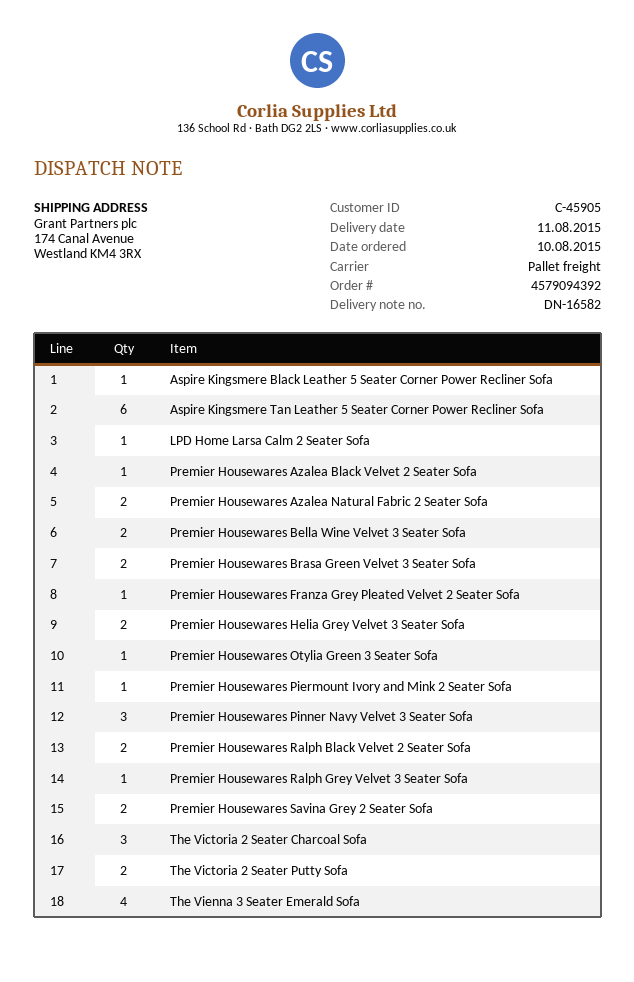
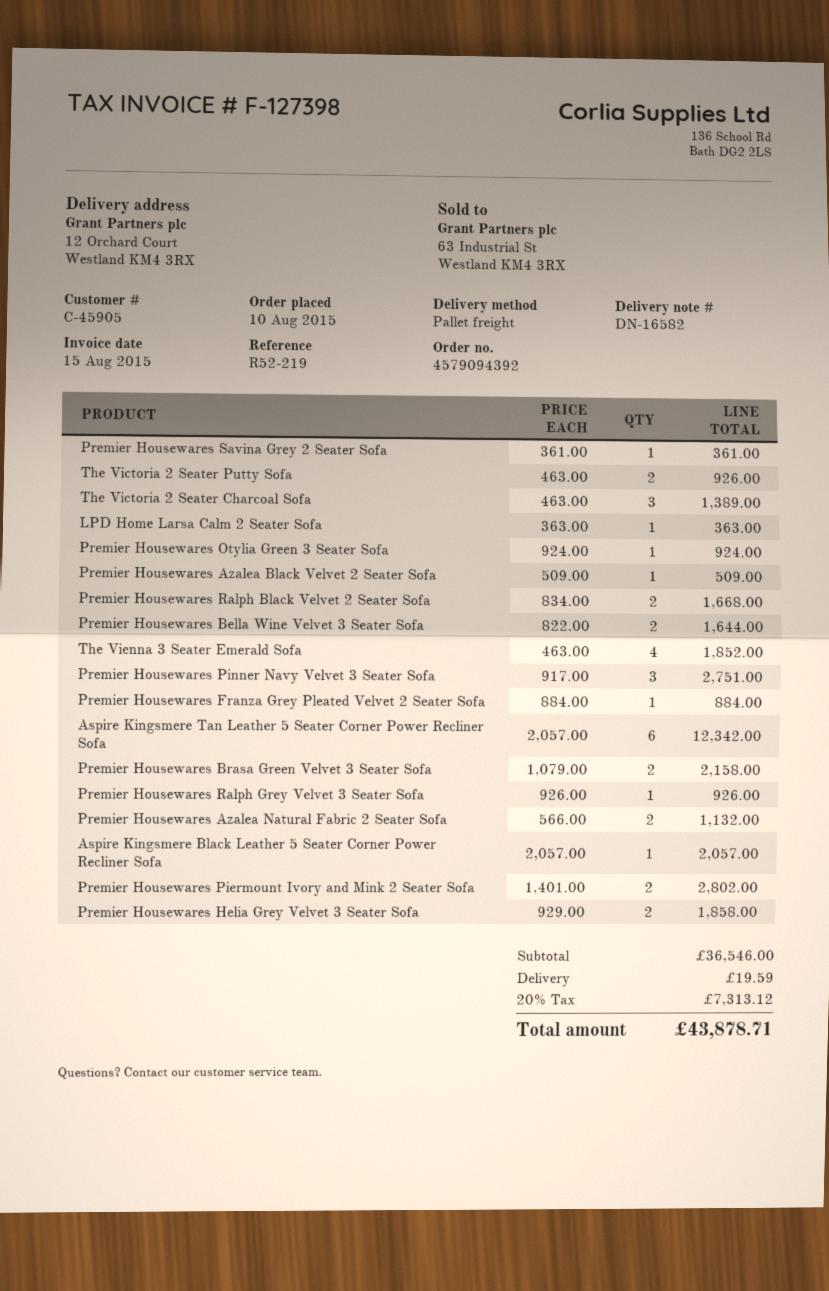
ship to: 174 Canal Avenue, Westland KM4 3RX -> 12 Orchard Court, Westland KM4 3RX
Premier Housewares Piermount Ivory and Mink 2 Seater Sofa: 1 -> 2
Premier Housewares Savina Grey 2 Seater Sofa: 2 -> 1

